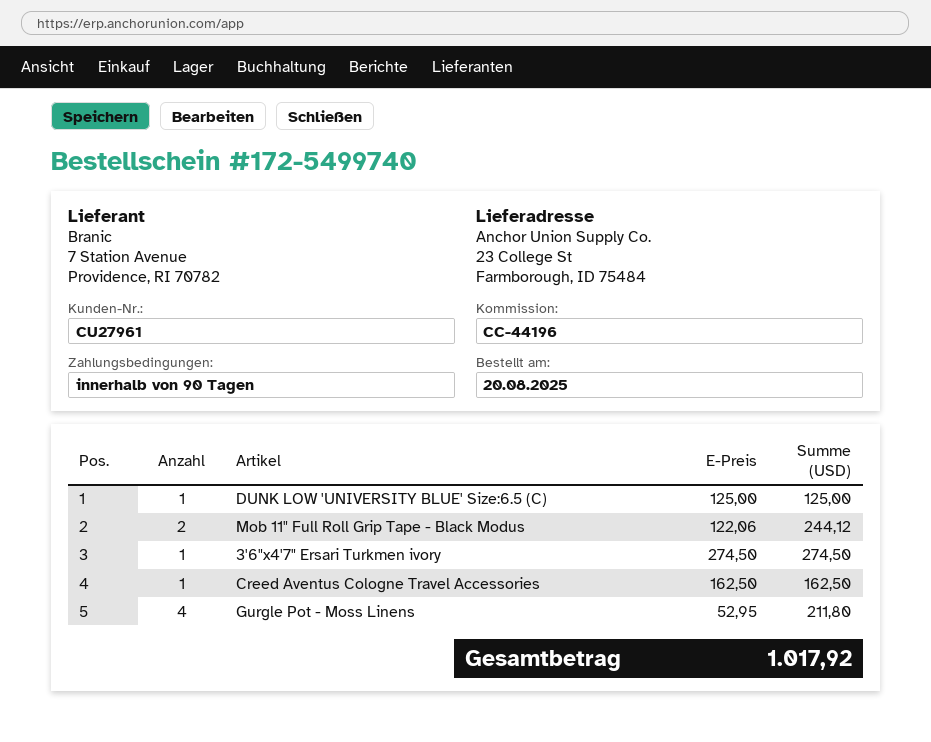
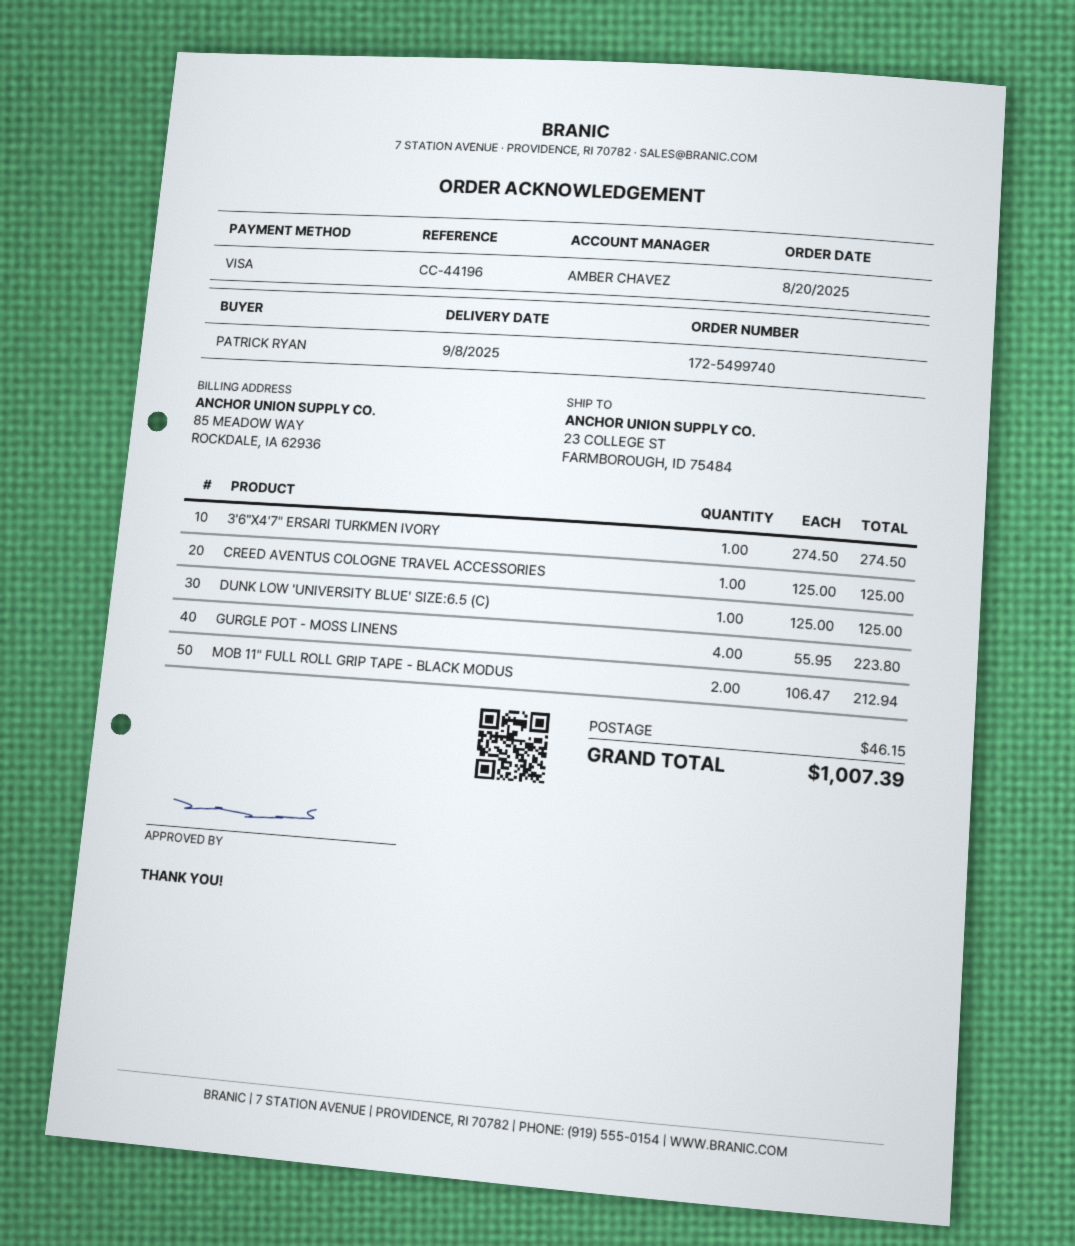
Mob 11" Full Roll Grip Tape - Black Modus: 2 x 122.06 = 244.12 -> 2 x 106.47 = 212.94
Creed Aventus Cologne Travel Accessories: 1 x 162.50 = 162.50 -> 1 x 125.00 = 125.00
Gurgle Pot - Moss Linens: 4 x 52.95 = 211.80 -> 4 x 55.95 = 223.80
shipping: none -> 46.15
total: 1017.92 -> 1007.39

